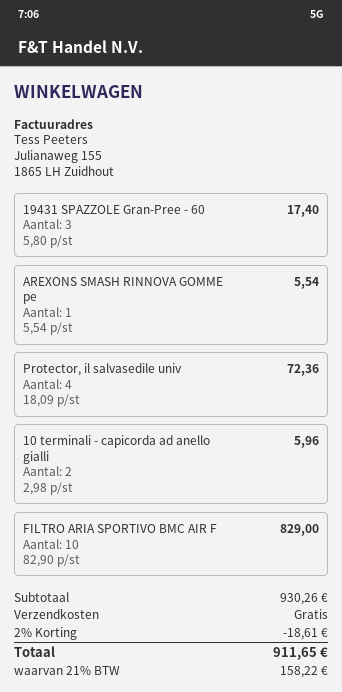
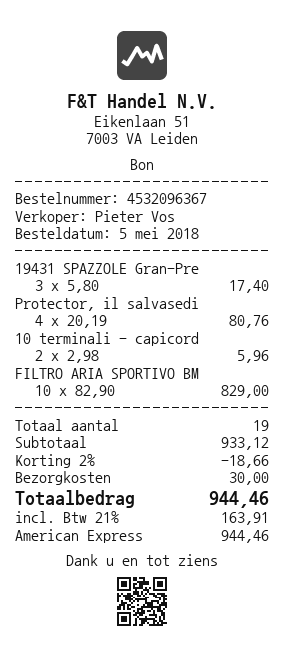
AREXONS SMASH RINNOVA GOMME pe: 1 x 5.54 = 5.54 -> none
Protector, il salvasedile univ: 4 x 18.09 = 72.36 -> 4 x 20.19 = 80.76
subtotal: 930.26 -> 933.12
discount: 2% = 18.61 -> 2% = 18.66
shipping: 0.00 -> 30.00
tax: 21% = 158.22 -> 21% = 163.91
total: 911.65 -> 944.46

